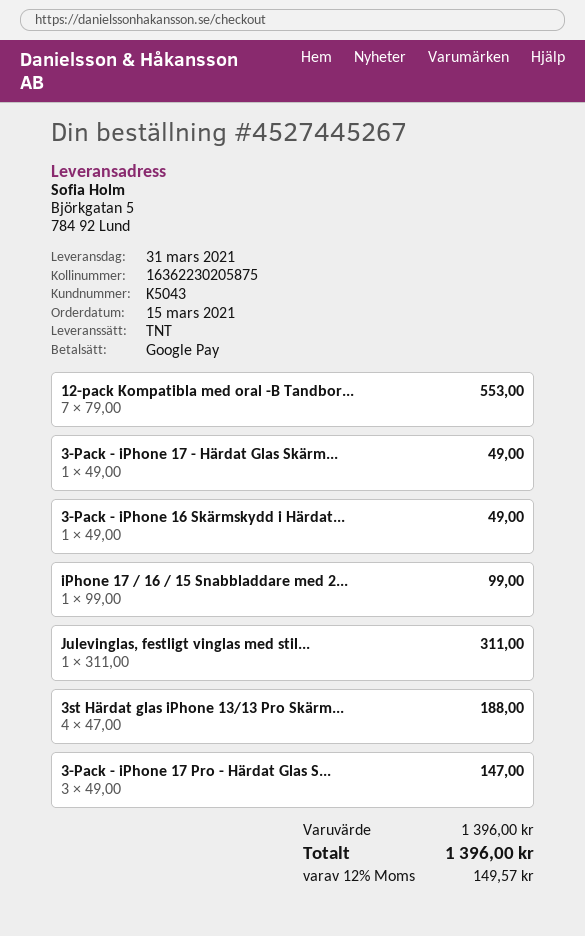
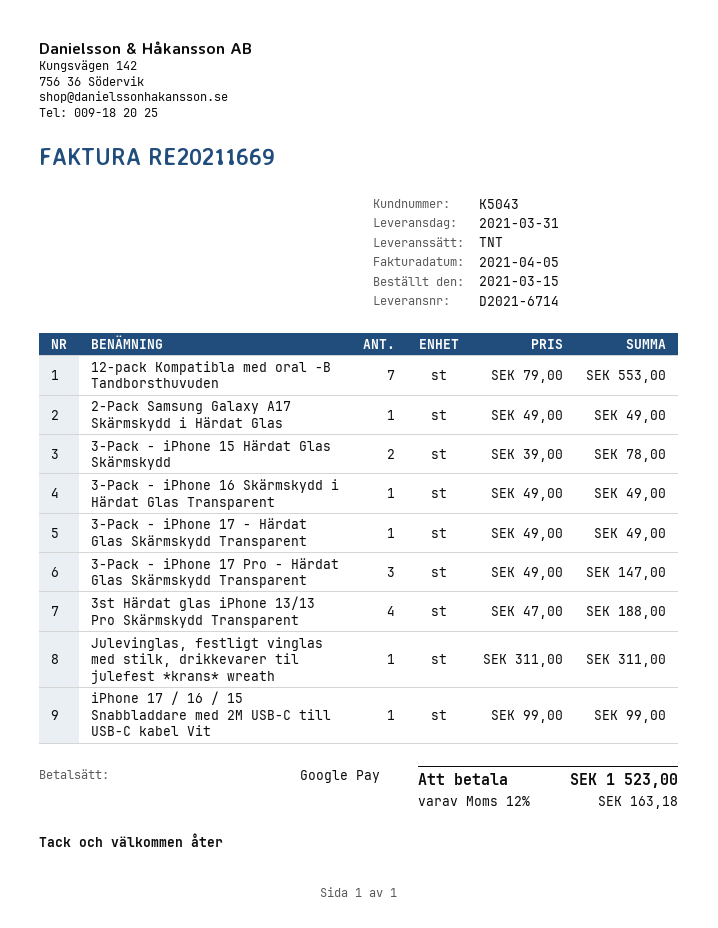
2-Pack Samsung Galaxy A17 Skärmskydd i Härdat Glas: none -> 1 x 49.00 = 49.00
3-Pack - iPhone 15 Härdat Glas Skärmskydd: none -> 2 x 39.00 = 78.00
tax: 12% = 149.57 -> 12% = 163.18
total: 1396.00 -> 1523.00

